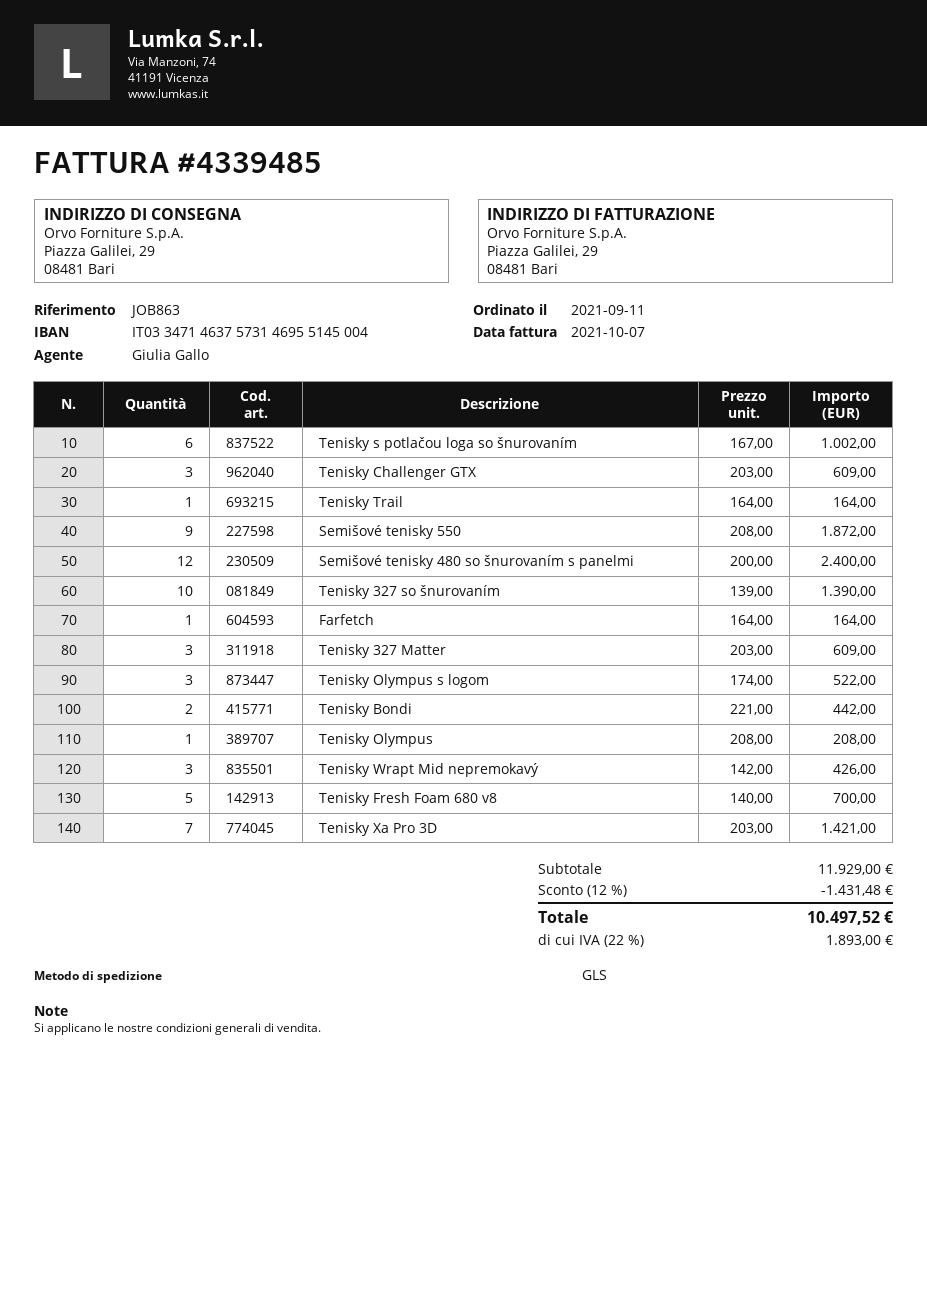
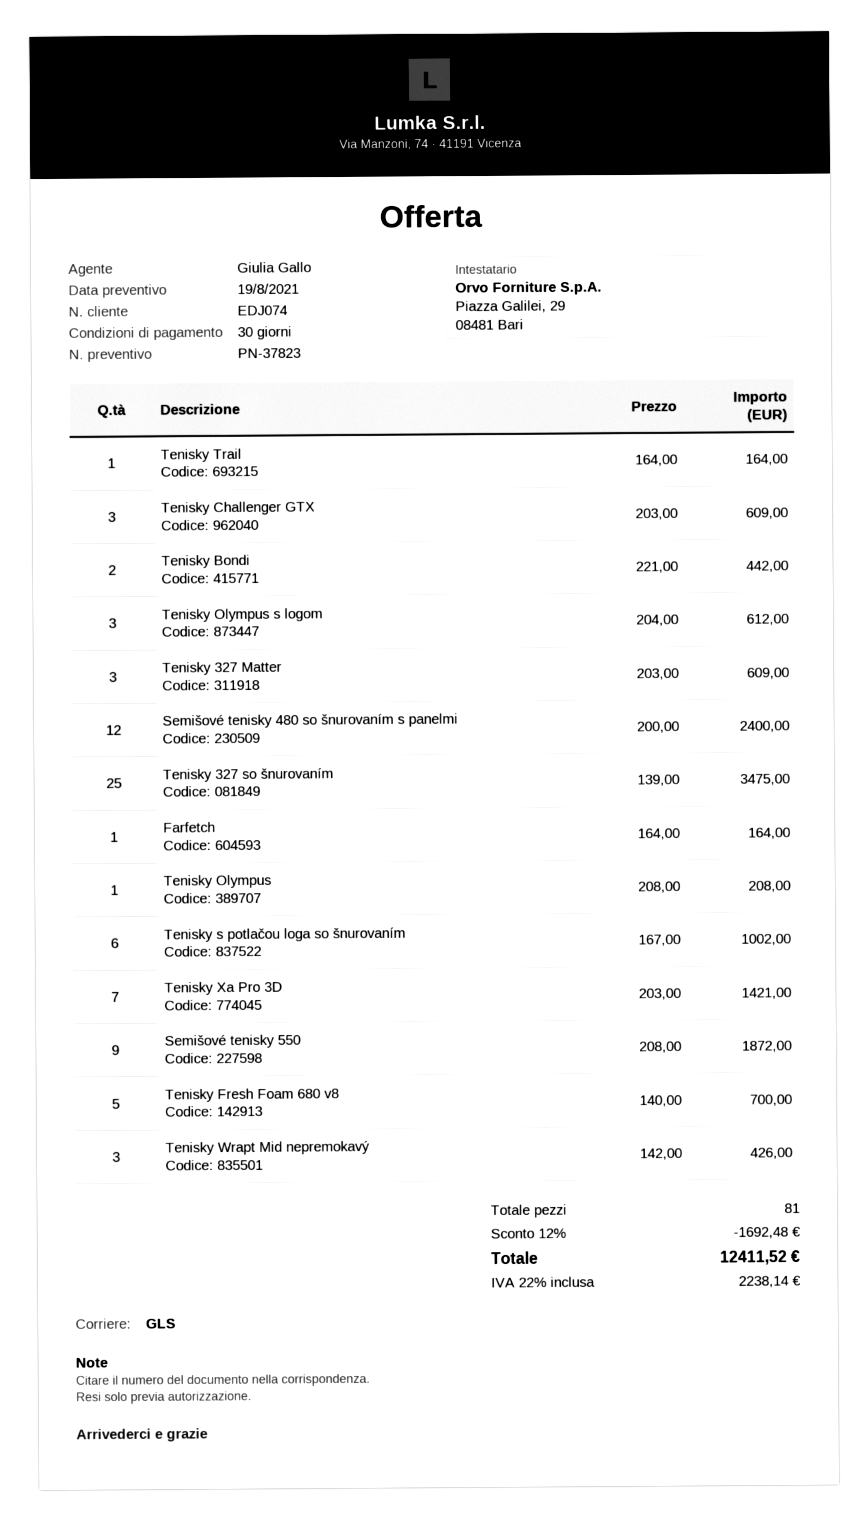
Tenisky 327 so šnurovaním: 10 x 139.00 = 1390.00 -> 25 x 139.00 = 3475.00
Tenisky Olympus s logom: 3 x 174.00 = 522.00 -> 3 x 204.00 = 612.00
discount: 12% = 1431.48 -> 12% = 1692.48
tax: 22% = 1893.00 -> 22% = 2238.14
total: 10497.52 -> 12411.52

